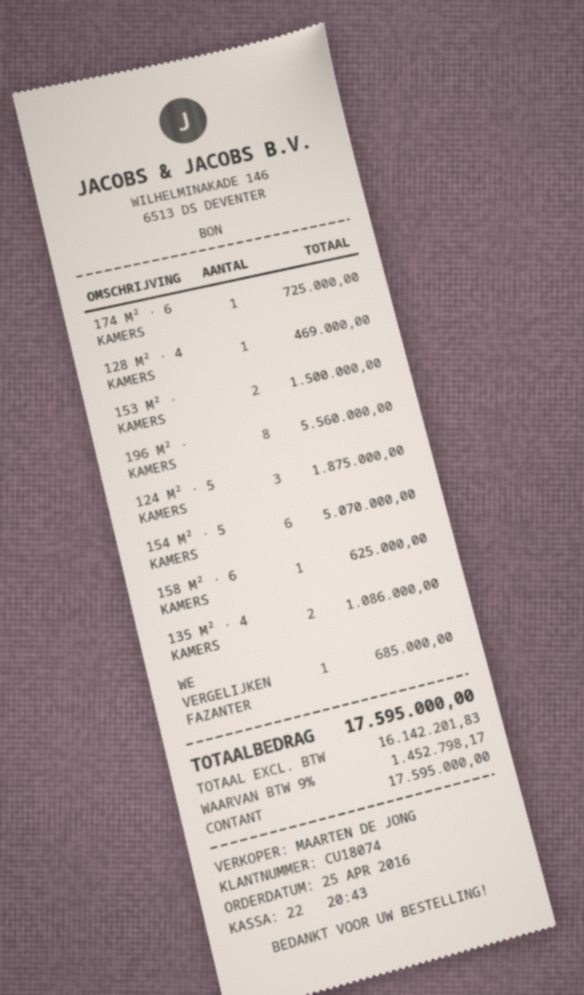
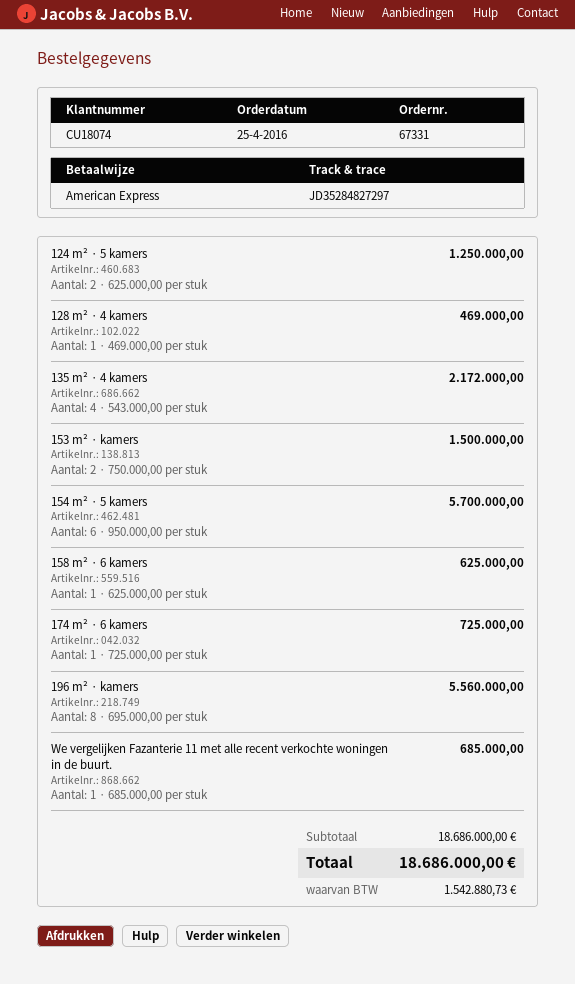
payment method: cash -> American Express
124 M² · 5 KAMERS: 3 for 1875000.00 -> 2 for 1250000.00
154 M² · 5 KAMERS: 6 for 5070000.00 -> 6 for 5700000.00
135 M² · 4 KAMERS: 2 for 1086000.00 -> 4 for 2172000.00
tax: 1452798.17 -> 1542880.73
total: 17595000.00 -> 18686000.00

